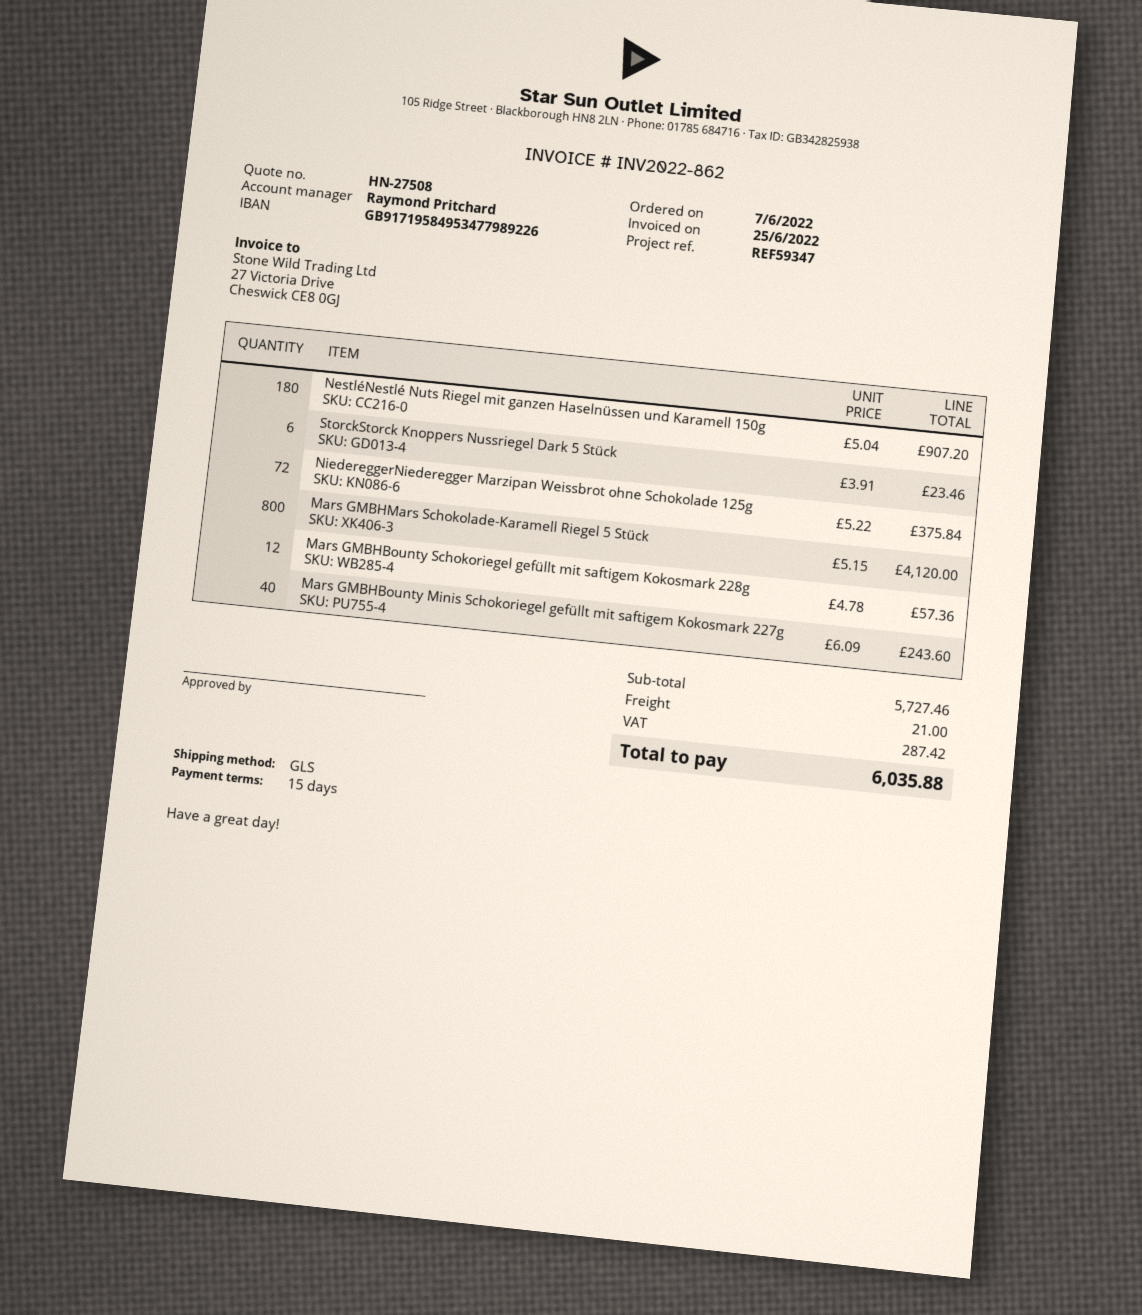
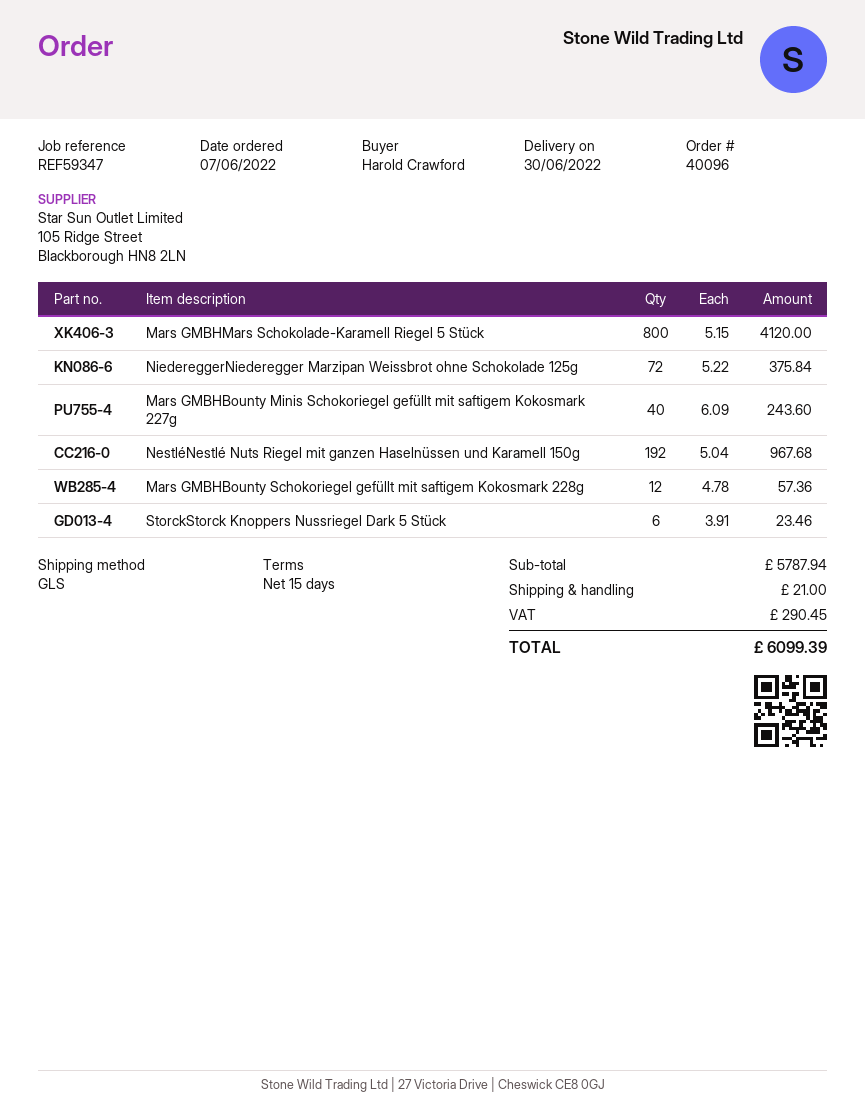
NestléNestlé Nuts Riegel mit ganzen Haselnüssen und Karamell 150g: 180 x 5.04 = 907.20 -> 192 x 5.04 = 967.68
subtotal: 5727.46 -> 5787.94
tax: 287.42 -> 290.45
total: 6035.88 -> 6099.39

